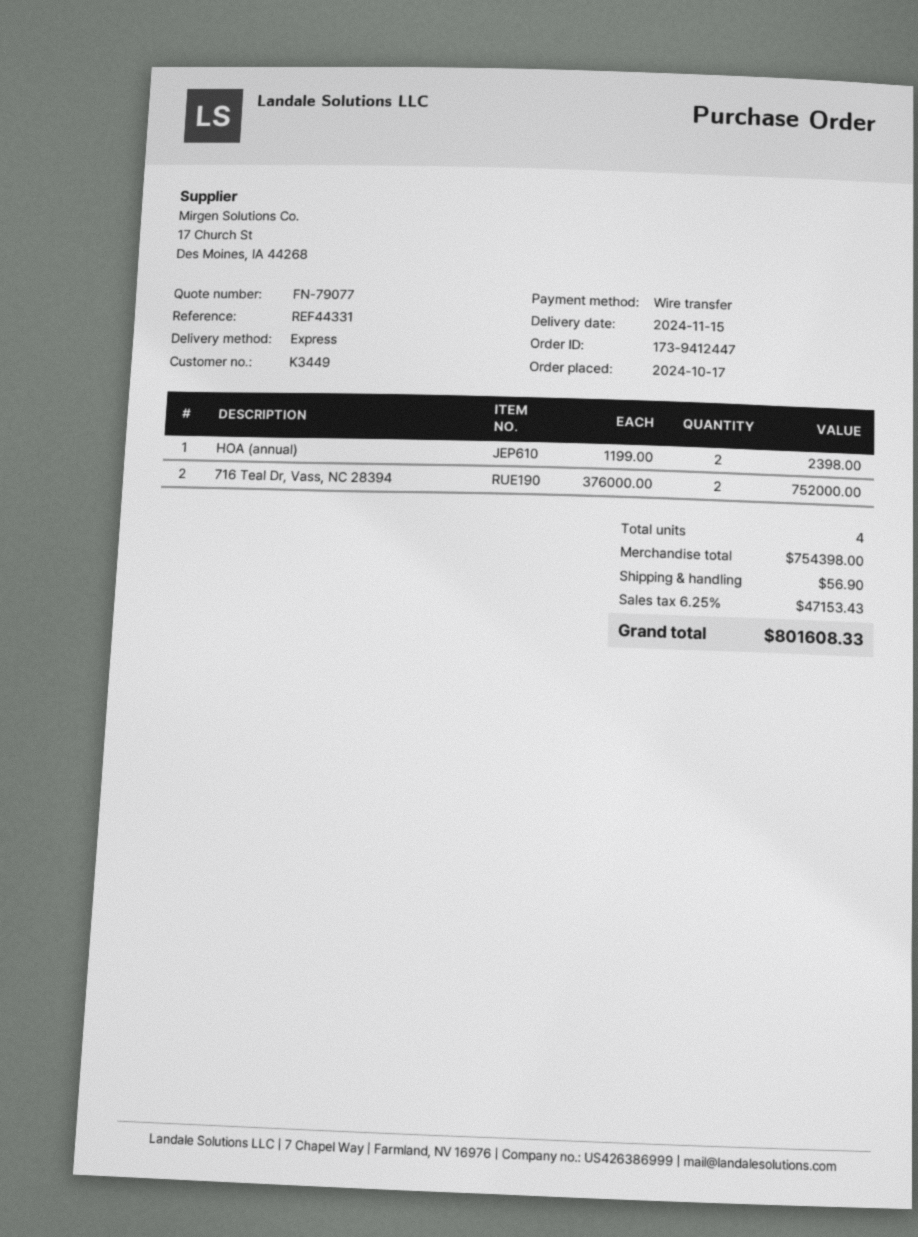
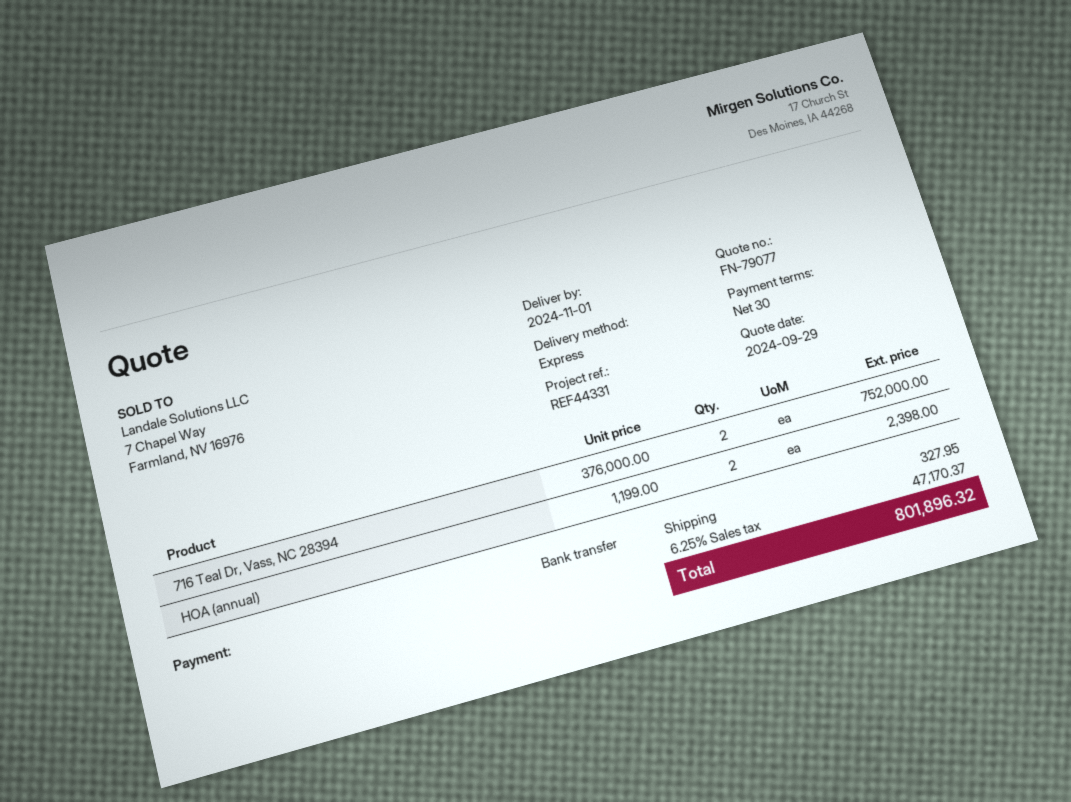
delivery date: 2024-11-15 -> 2024-11-01
shipping: 56.90 -> 327.95
tax: 6.25% = 47153.43 -> 6.25% = 47170.37
total: 801608.33 -> 801896.32

